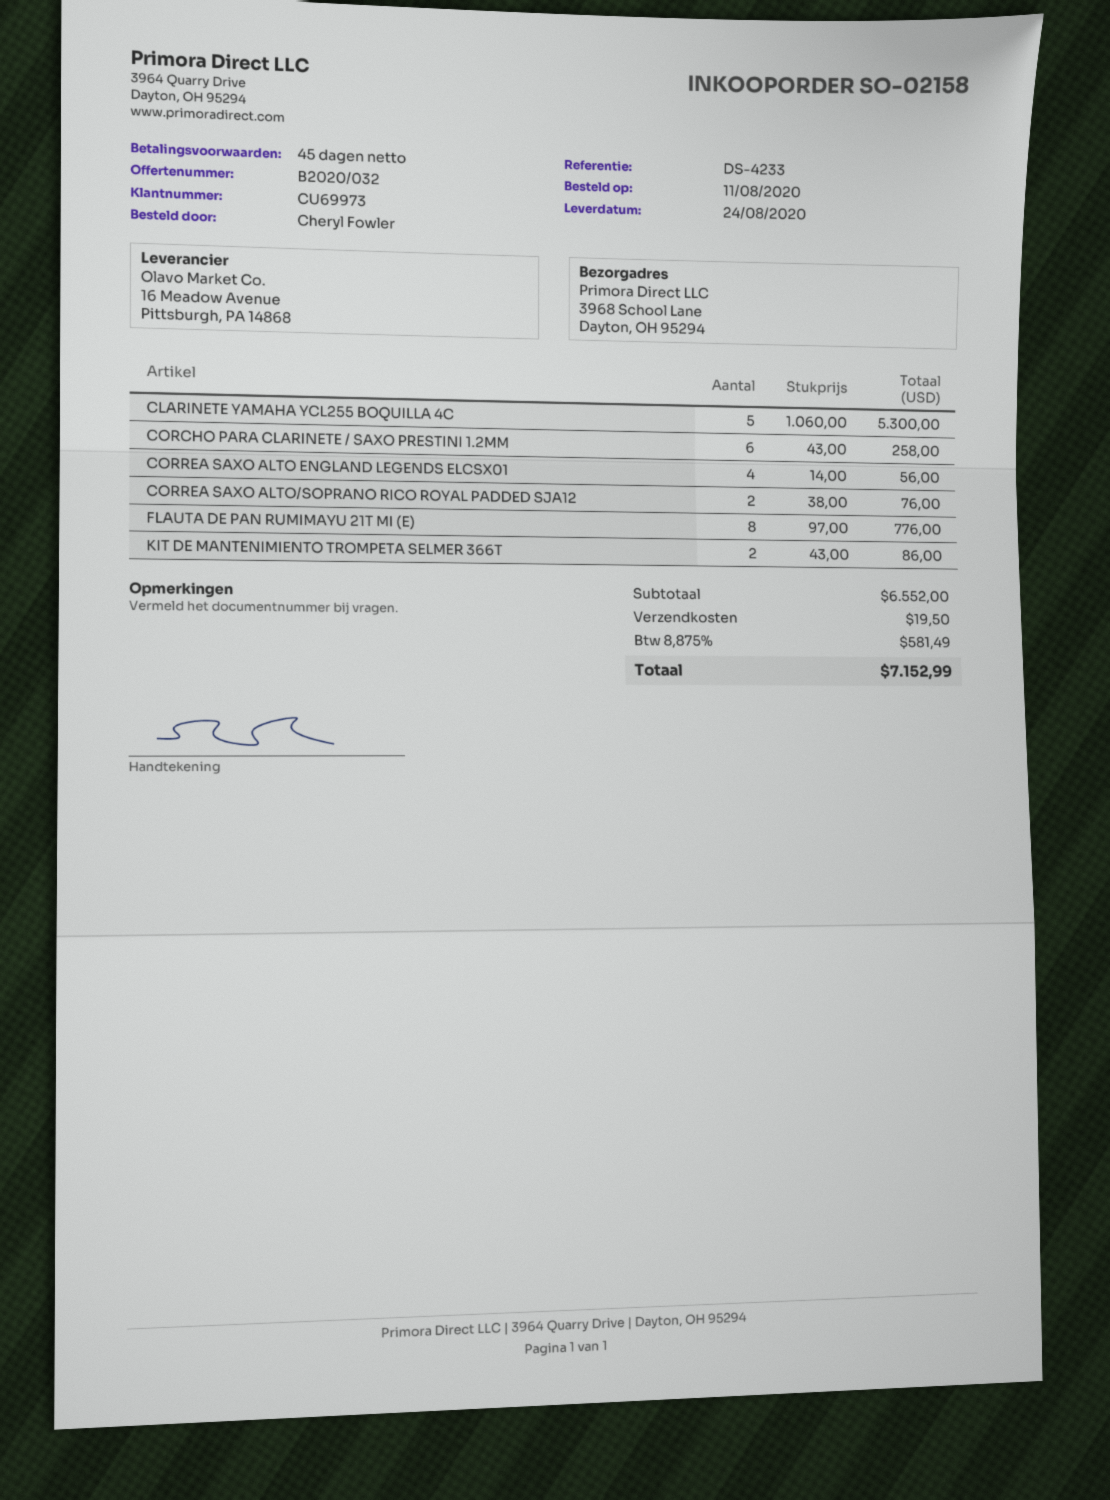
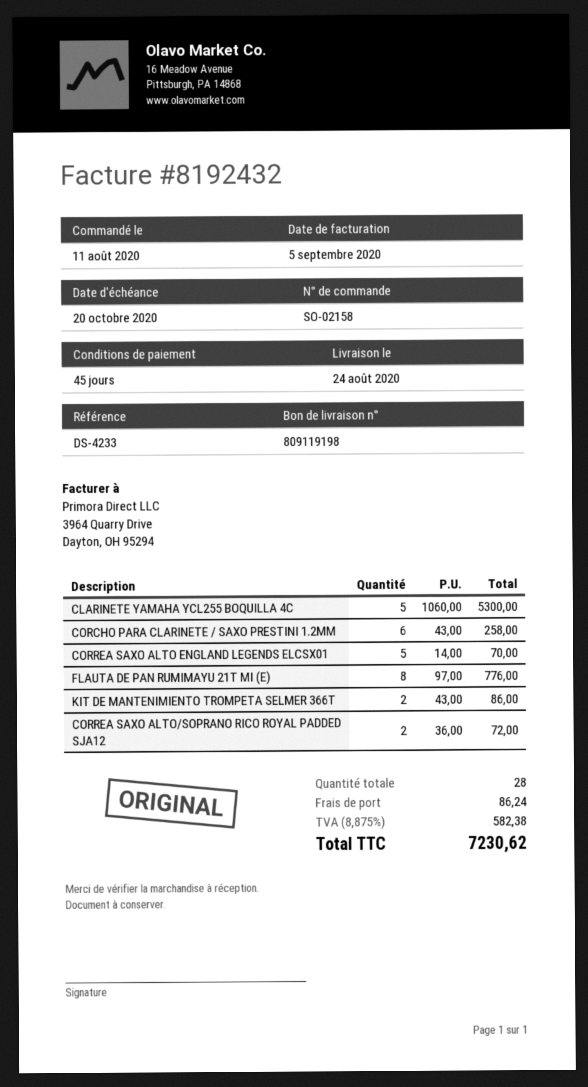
CORREA SAXO ALTO ENGLAND LEGENDS ELCSX01: 4 x 14.00 = 56.00 -> 5 x 14.00 = 70.00
CORREA SAXO ALTO/SOPRANO RICO ROYAL PADDED SJA12: 2 x 38.00 = 76.00 -> 2 x 36.00 = 72.00
shipping: 19.50 -> 86.24
tax: 8.875% = 581.49 -> 8.875% = 582.38
total: 7152.99 -> 7230.62

